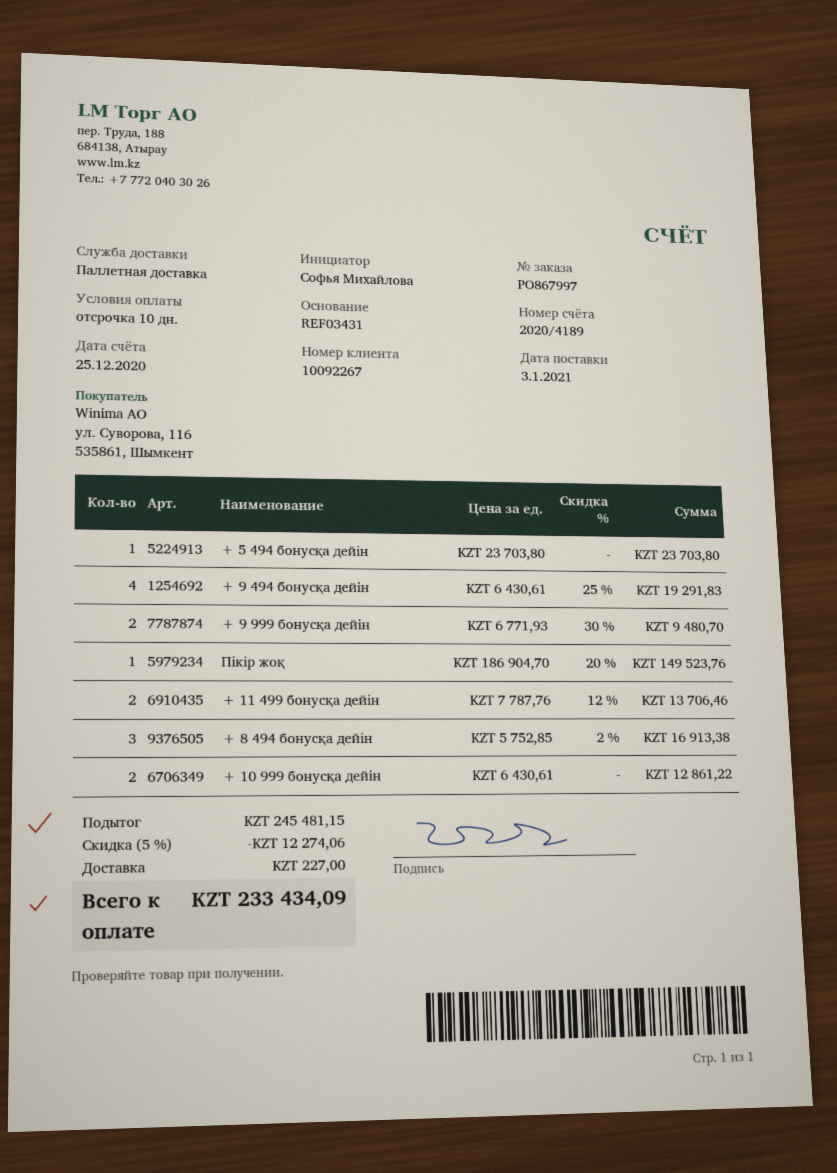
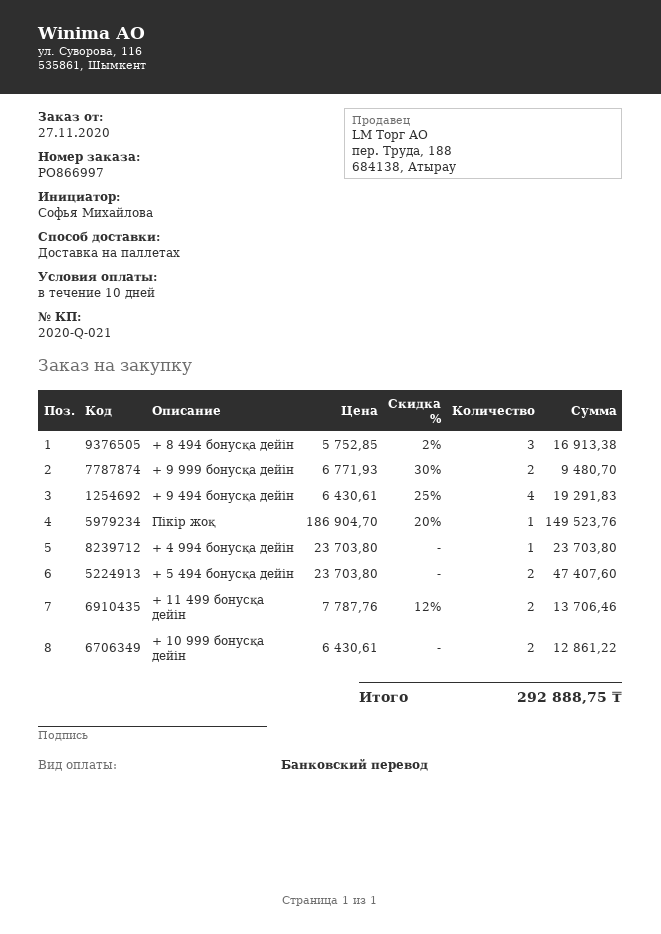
order number: PO867997 -> PO866997
+ 5 494 бонусқа дейін: 1 x 23703.80 = 23703.80 -> 2 x 23703.80 = 47407.60
+ 4 994 бонусқа дейін: none -> 1 x 23703.80 = 23703.80
discount: 5% = 12274.06 -> none
shipping: 227.00 -> none
total: 233434.09 -> 292888.75

